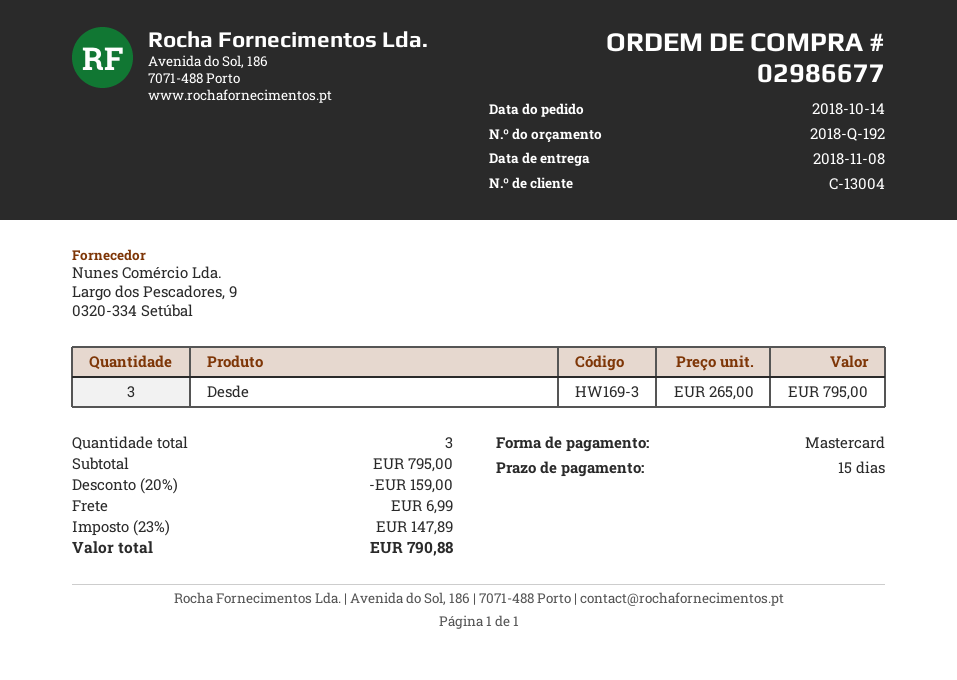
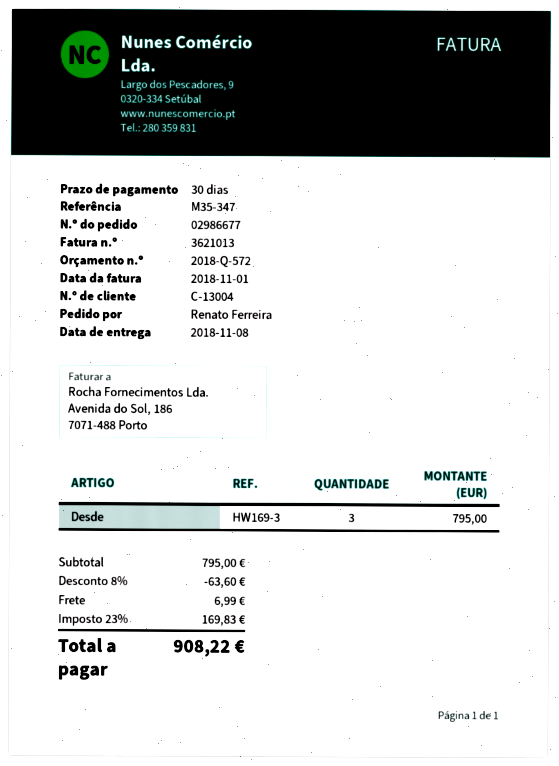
quote number: 2018-Q-192 -> 2018-Q-572
payment terms: 15 days -> 30 days
discount: 20% = 159.00 -> 8% = 63.60
tax: 23% = 147.89 -> 23% = 169.83
total: 790.88 -> 908.22

